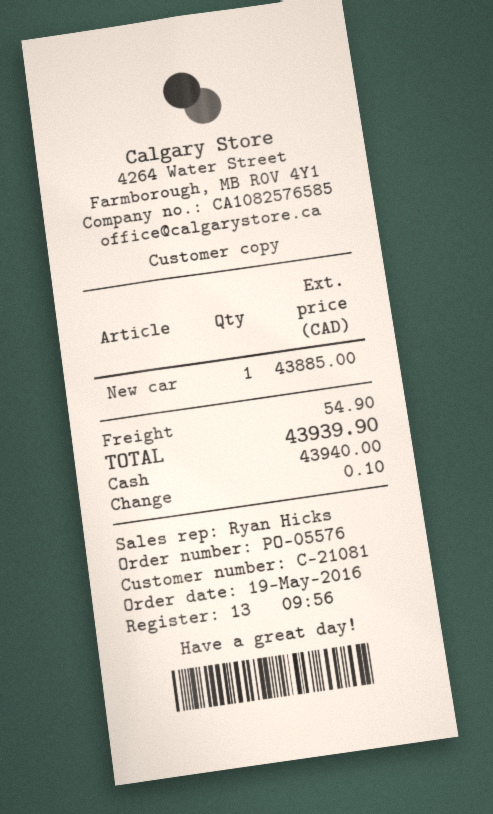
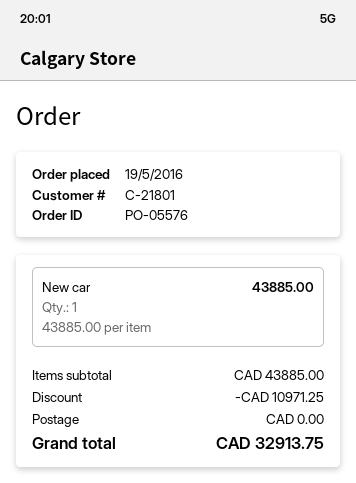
customer number: C-21081 -> C-21801
discount: none -> 10971.25
shipping: 54.90 -> 0.00
total: 43939.90 -> 32913.75

